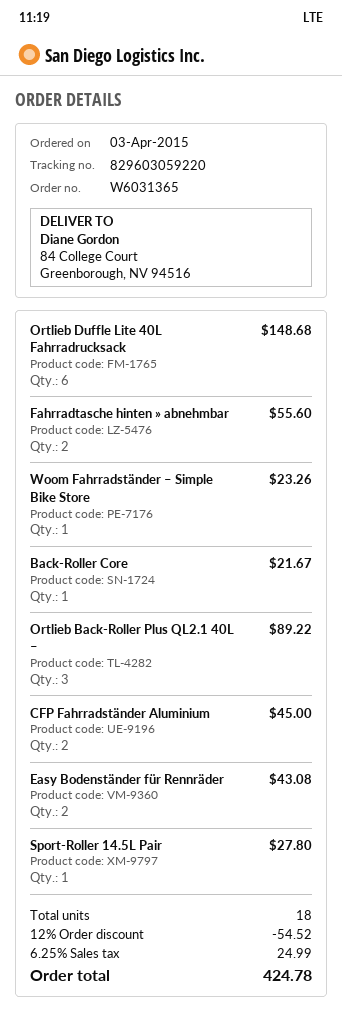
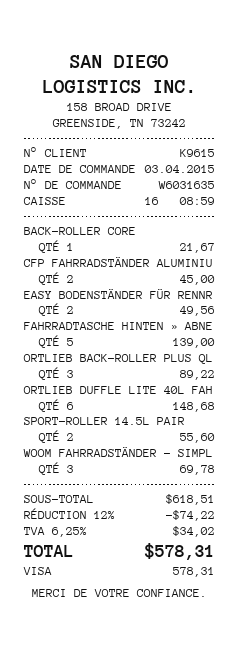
order number: W6031365 -> W6031635
Fahrradtasche hinten » abnehmbar: 2 for 55.60 -> 5 for 139.00
Woom Fahrradständer – Simple Bike Store: 1 for 23.26 -> 3 for 69.78
Easy Bodenständer für Rennräder: 2 for 43.08 -> 2 for 49.56
Sport-Roller 14.5L Pair: 1 for 27.80 -> 2 for 55.60
discount: 12% = 54.52 -> 12% = 74.22
tax: 6.25% = 24.99 -> 6.25% = 34.02
total: 424.78 -> 578.31

